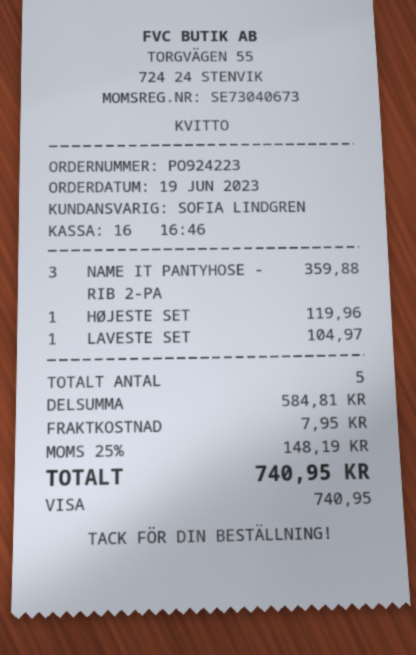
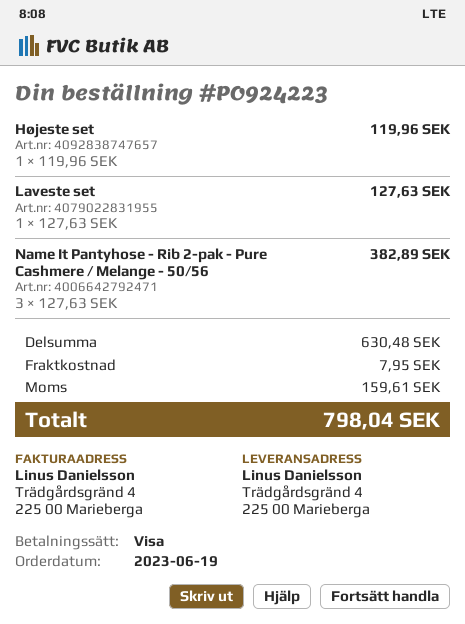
NAME IT PANTYHOSE - RIB 2-PA: 3 for 359.88 -> 3 for 382.89
LAVESTE SET: 1 for 104.97 -> 1 for 127.63
subtotal: 584.81 -> 630.48
tax: 148.19 -> 159.61
total: 740.95 -> 798.04

